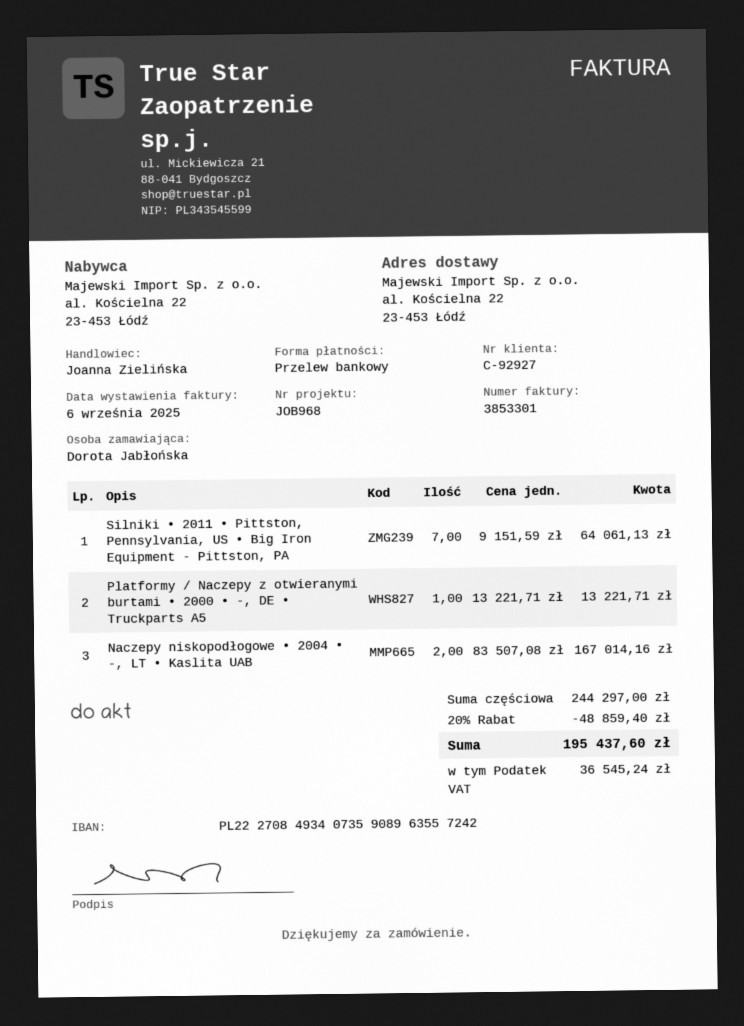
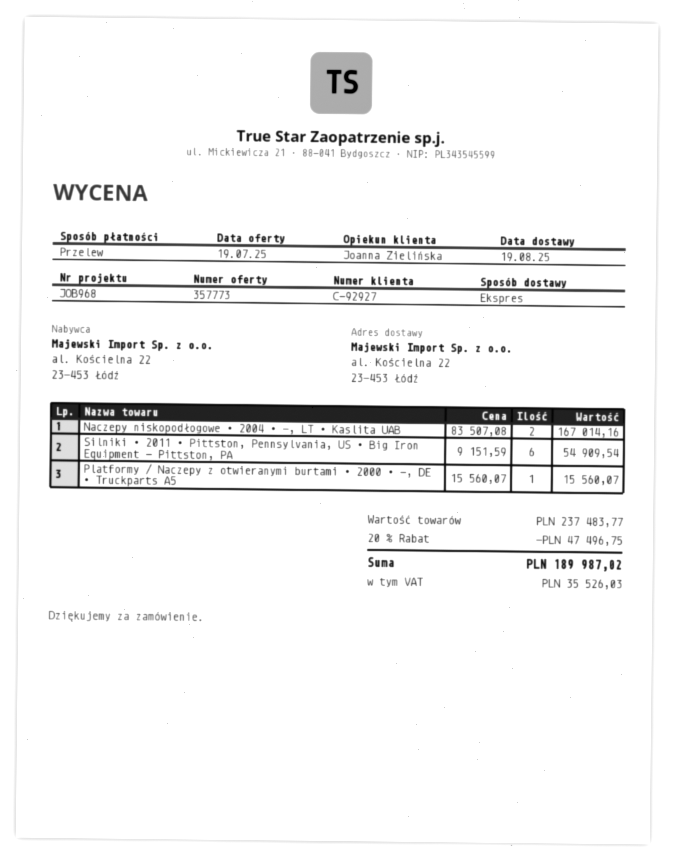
Silniki • 2011 • Pittston, Pennsylvania, US • Big Iron Equipment - Pittston, PA: 7 x 9151.59 = 64061.13 -> 6 x 9151.59 = 54909.54
Platformy / Naczepy z otwieranymi burtami • 2000 • -, DE • Truckparts A5: 1 x 13221.71 = 13221.71 -> 1 x 15560.07 = 15560.07
subtotal: 244297.00 -> 237483.77
discount: 20% = 48859.40 -> 20% = 47496.75
tax: 36545.24 -> 35526.03
total: 195437.60 -> 189987.02

